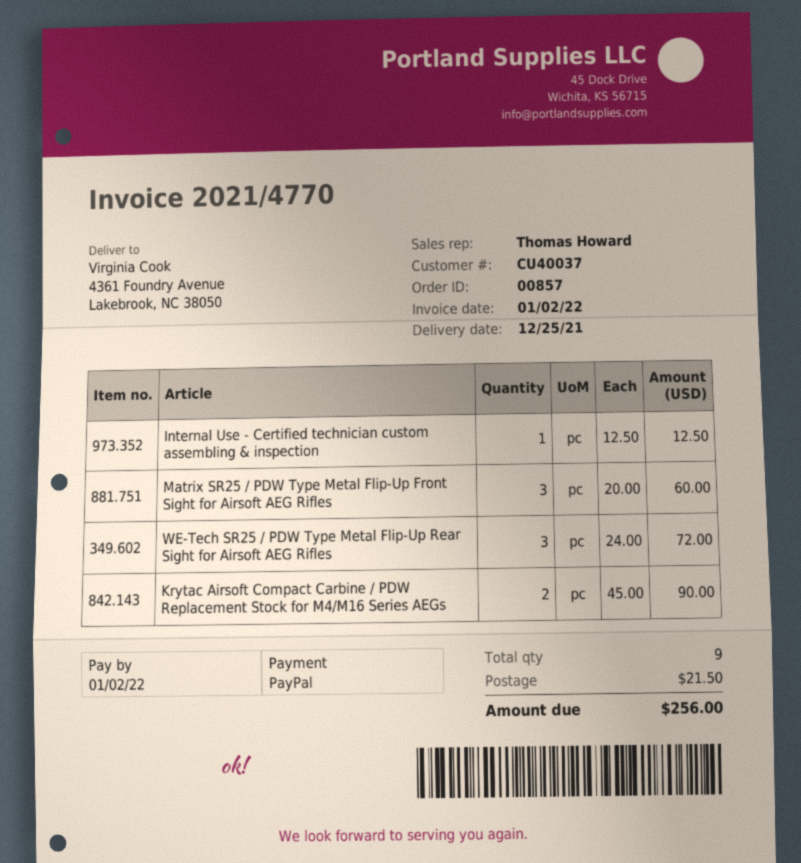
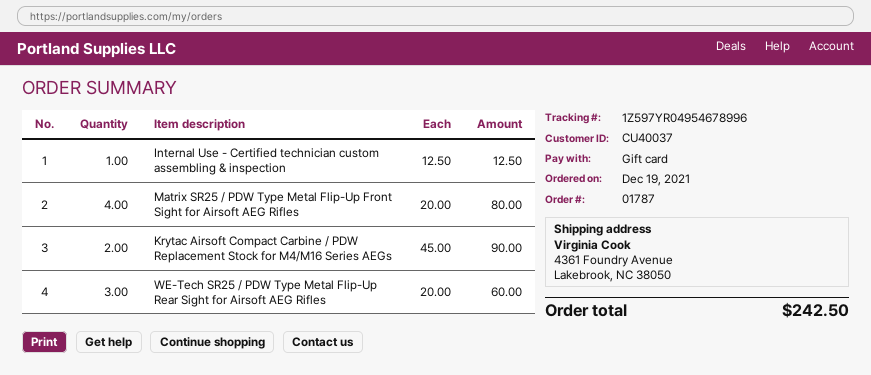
order number: 00857 -> 01787
payment method: PayPal -> gift card
Matrix SR25 / PDW Type Metal Flip-Up Front Sight for Airsoft AEG Rifles: 3 x 20.00 = 60.00 -> 4 x 20.00 = 80.00
WE-Tech SR25 / PDW Type Metal Flip-Up Rear Sight for Airsoft AEG Rifles: 3 x 24.00 = 72.00 -> 3 x 20.00 = 60.00
shipping: 21.50 -> none
total: 256.00 -> 242.50

